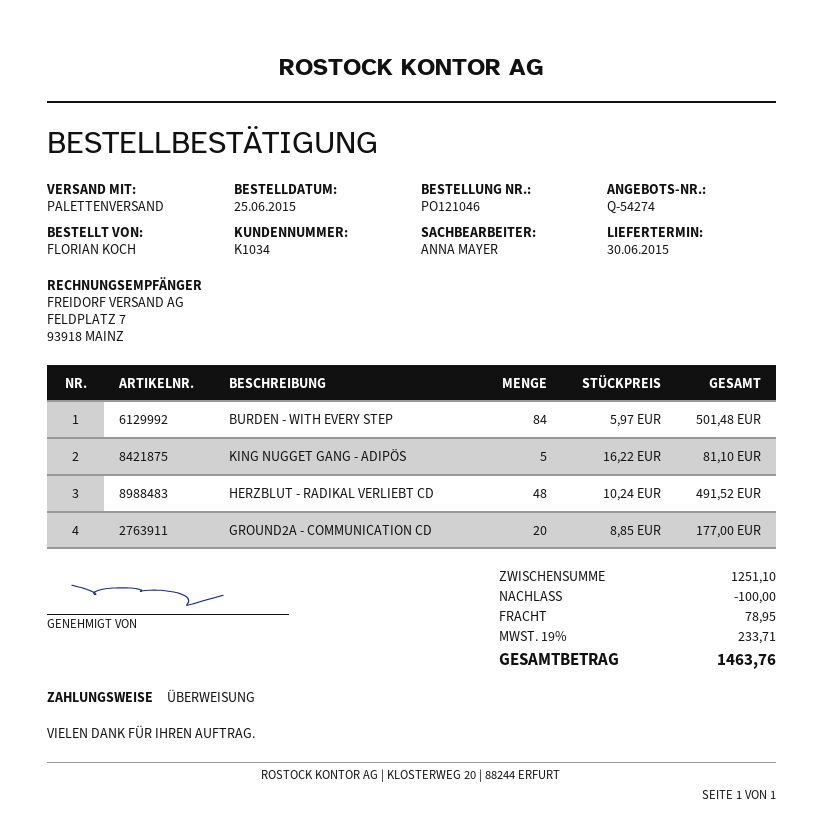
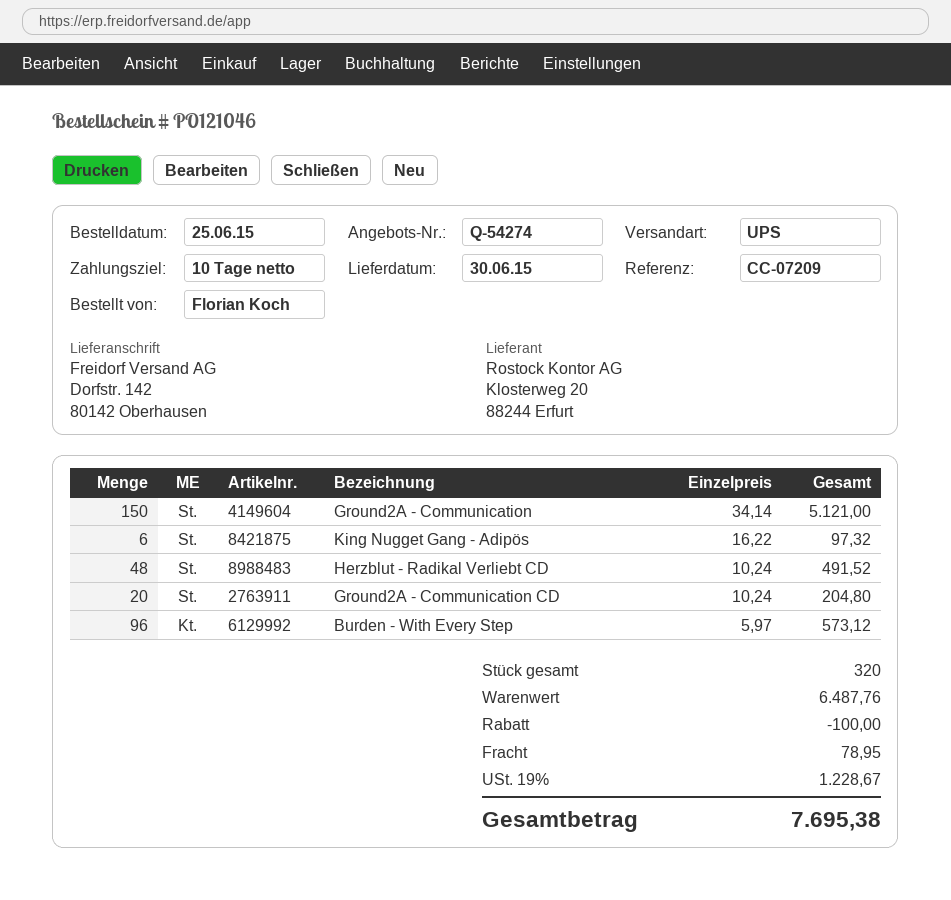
shipping method: pallet freight -> UPS
BURDEN - WITH EVERY STEP: 84 x 5.97 = 501.48 -> 96 x 5.97 = 573.12
KING NUGGET GANG - ADIPÖS: 5 x 16.22 = 81.10 -> 6 x 16.22 = 97.32
GROUND2A - COMMUNICATION CD: 20 x 8.85 = 177.00 -> 20 x 10.24 = 204.80
Ground2A - Communication: none -> 150 x 34.14 = 5121.00
subtotal: 1251.10 -> 6487.76
tax: 19% = 233.71 -> 19% = 1228.67
total: 1463.76 -> 7695.38

